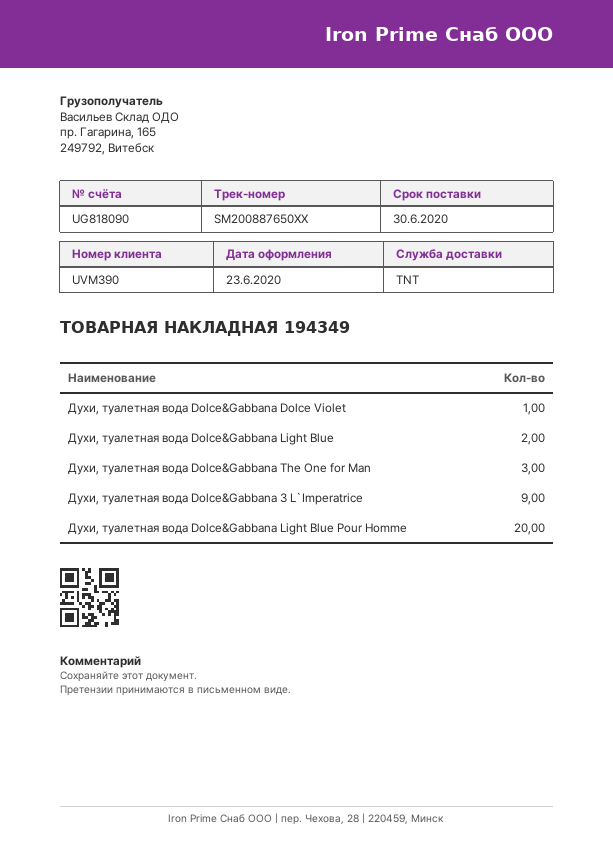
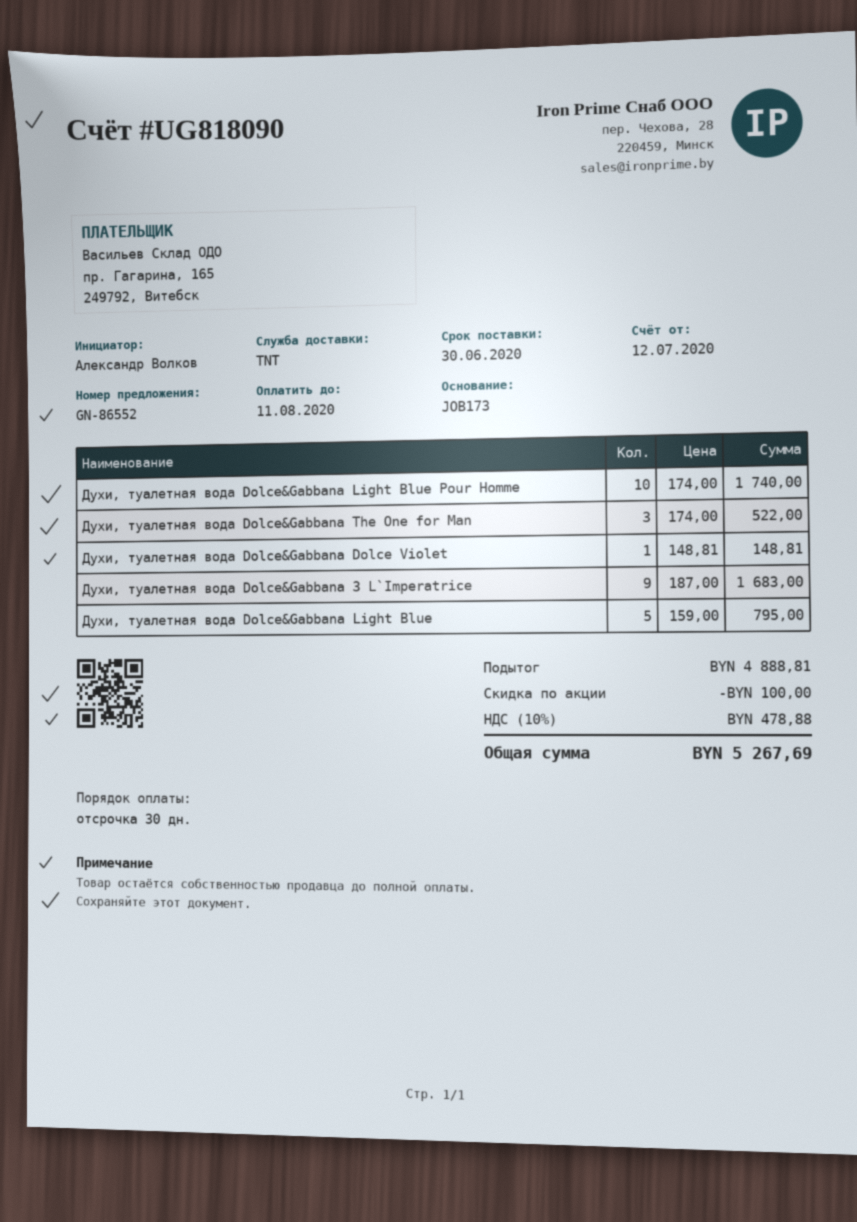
Духи, туалетная вода Dolce&Gabbana Light Blue: 2 -> 5
Духи, туалетная вода Dolce&Gabbana Light Blue Pour Homme: 20 -> 10

